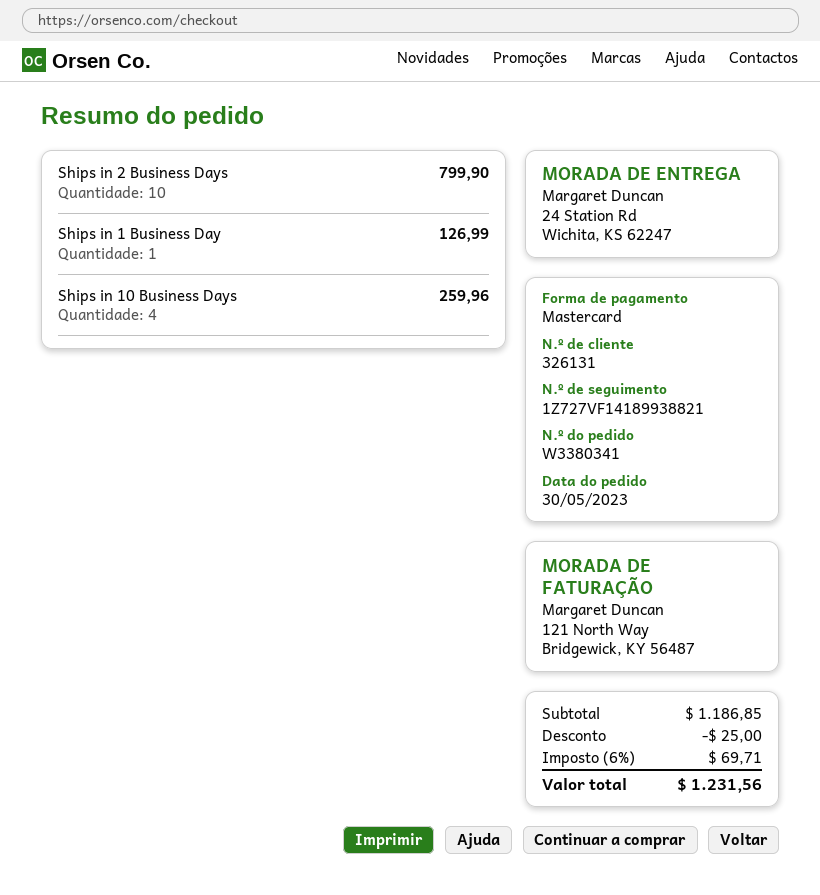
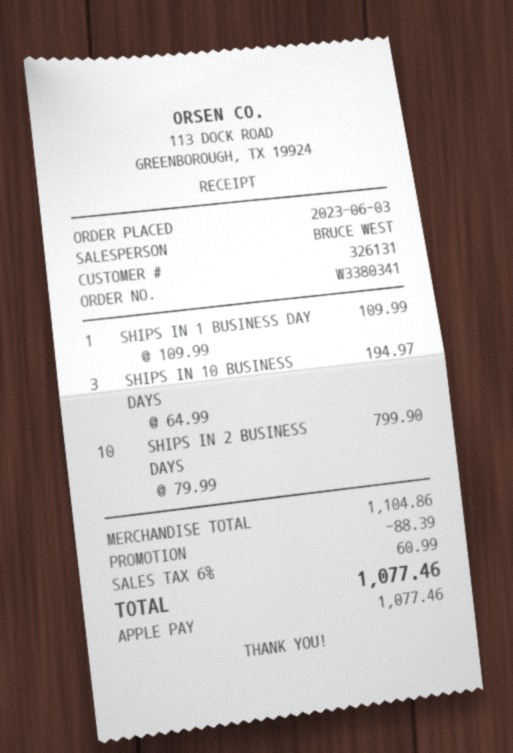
order date: 2023-05-30 -> 2023-06-03
payment method: Mastercard -> Apple Pay
Ships in 1 Business Day: 1 for 126.99 -> 1 for 109.99
Ships in 10 Business Days: 4 for 259.96 -> 3 for 194.97
subtotal: 1186.85 -> 1104.86
discount: 25.00 -> 88.39
tax: 6% = 69.71 -> 6% = 60.99
total: 1231.56 -> 1077.46

